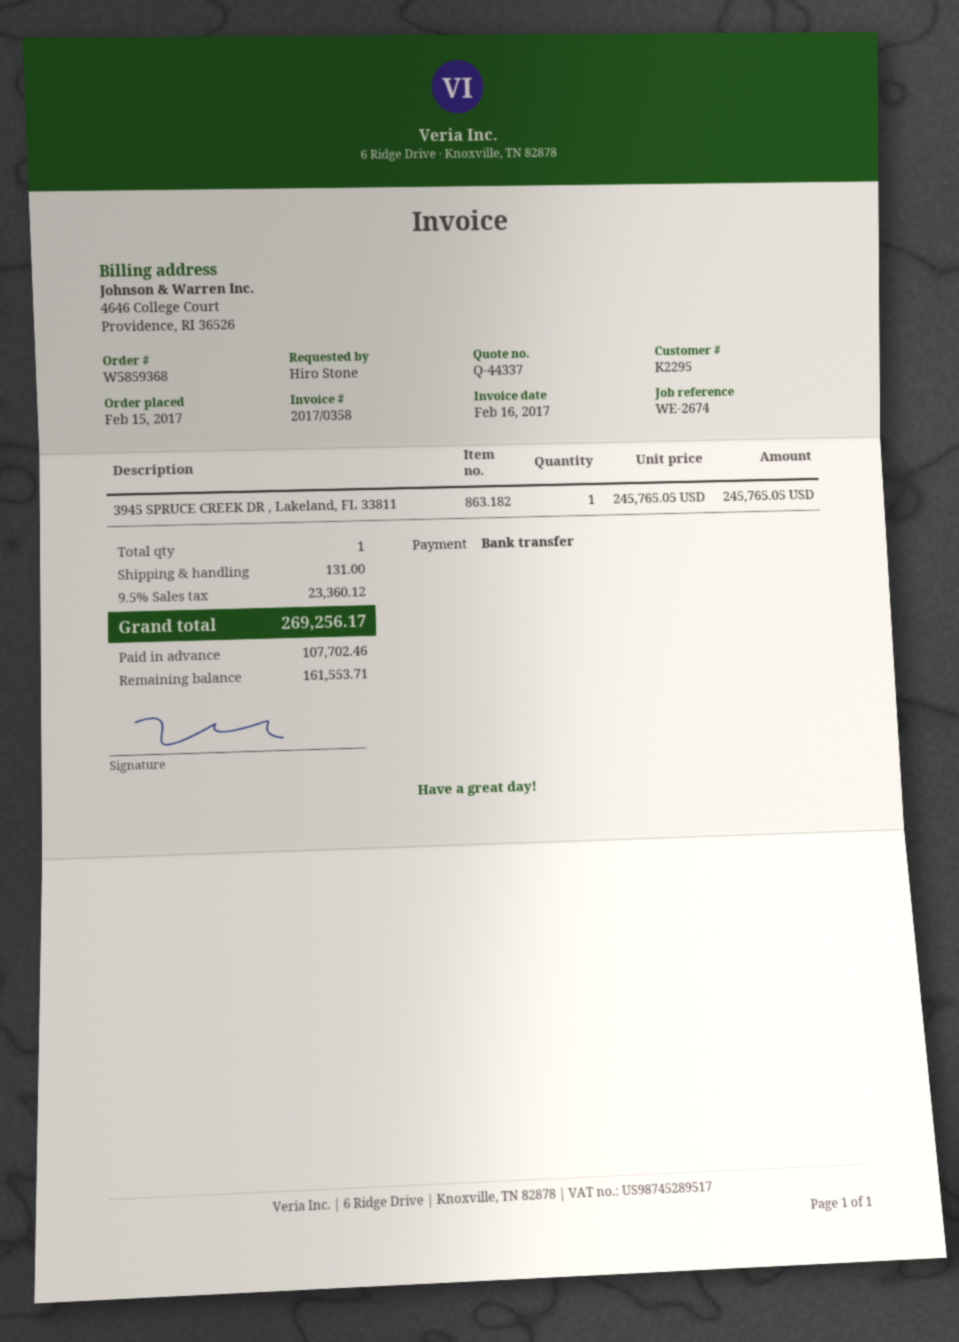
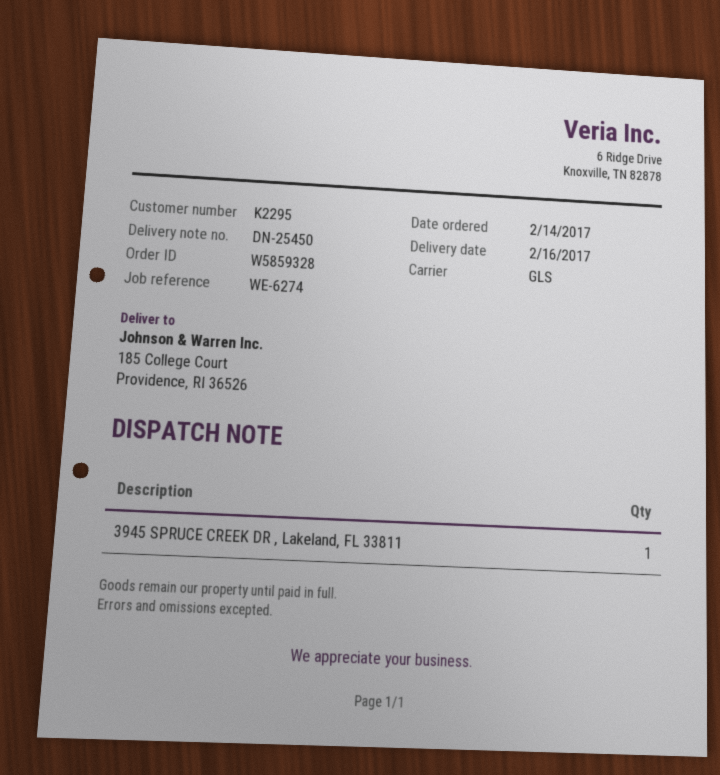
order number: W5859368 -> W5859328
order date: 2017-02-15 -> 2017-02-14
reference: WE-2674 -> WE-6274

